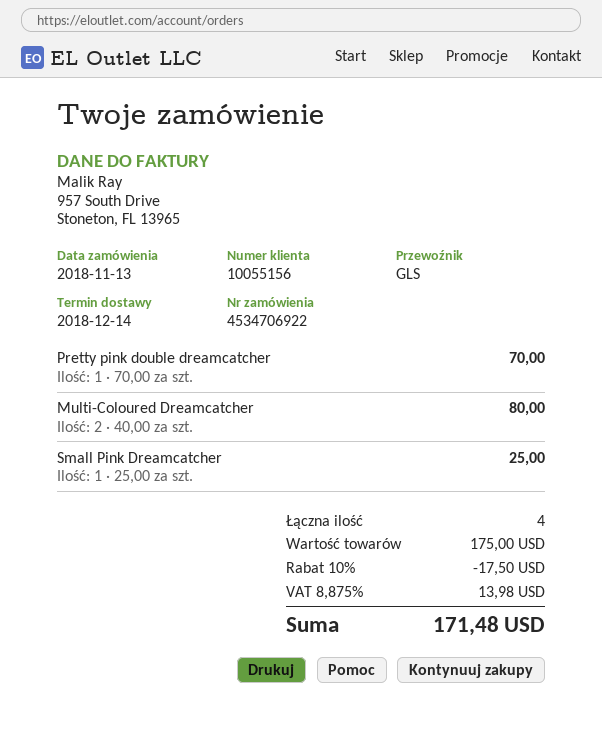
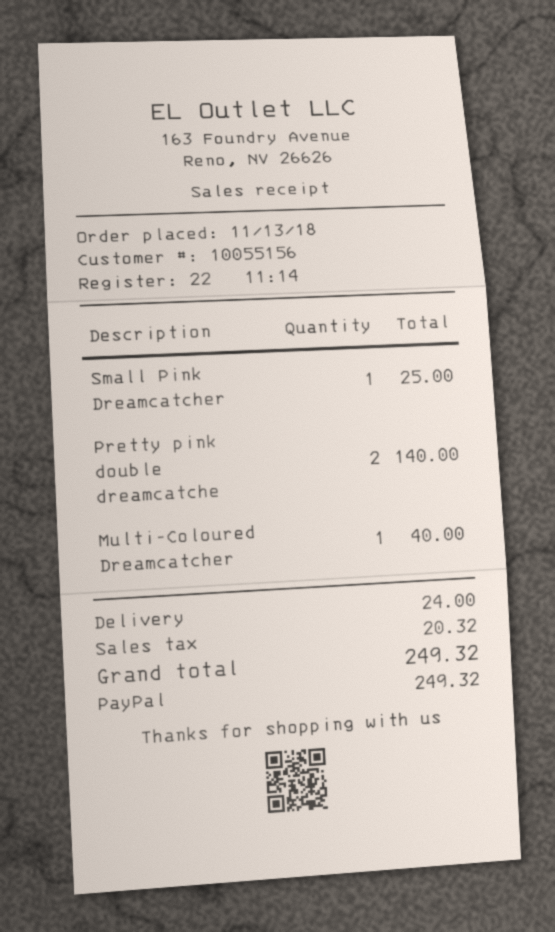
Pretty pink double dreamcatcher: 1 for 70.00 -> 2 for 140.00
Multi-Coloured Dreamcatcher: 2 for 80.00 -> 1 for 40.00
discount: 10% = 17.50 -> none
shipping: none -> 24.00
tax: 13.98 -> 20.32
total: 171.48 -> 249.32

